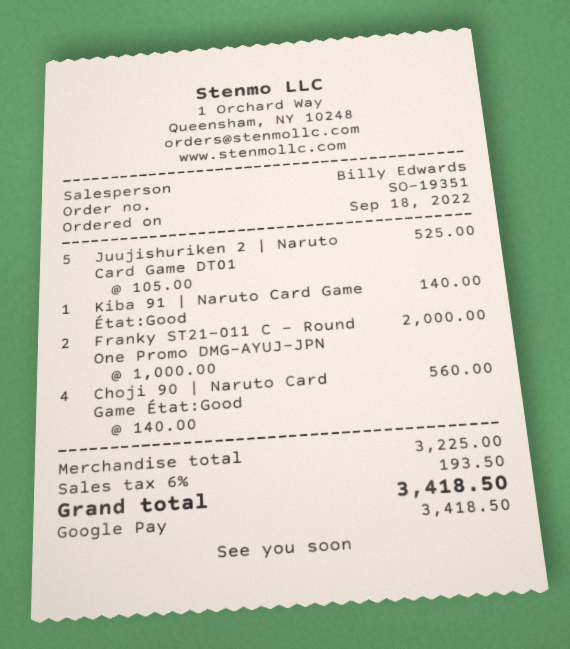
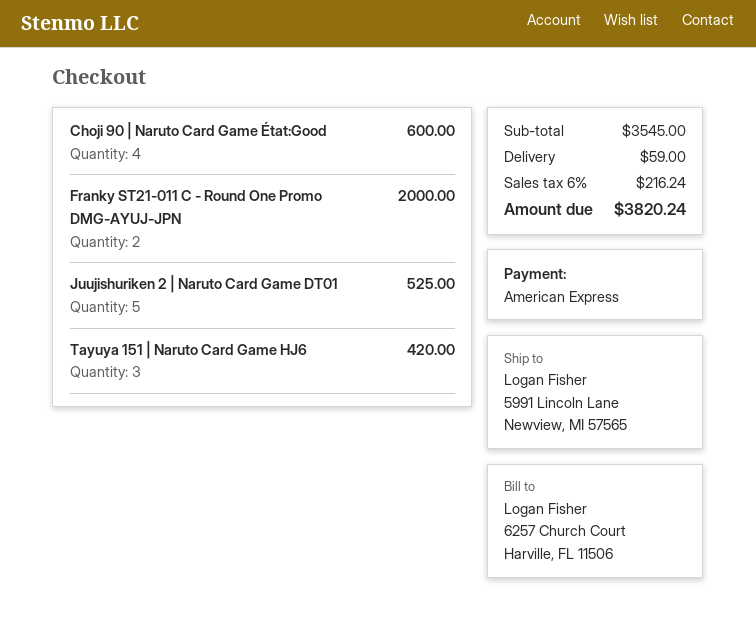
payment method: Google Pay -> American Express
Kiba 91 | Naruto Card Game État:Good: 1 for 140.00 -> none
Choji 90 | Naruto Card Game État:Good: 4 for 560.00 -> 4 for 600.00
Tayuya 151 | Naruto Card Game HJ6: none -> 3 for 420.00
subtotal: 3225.00 -> 3545.00
shipping: none -> 59.00
tax: 6% = 193.50 -> 6% = 216.24
total: 3418.50 -> 3820.24

